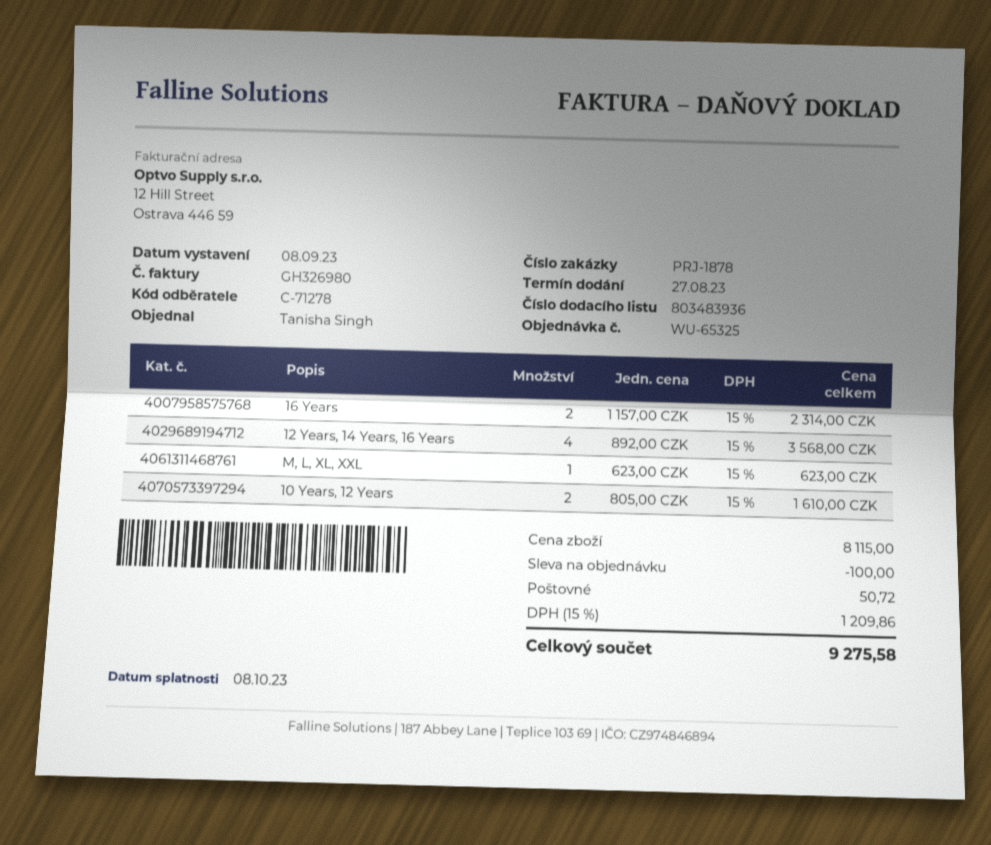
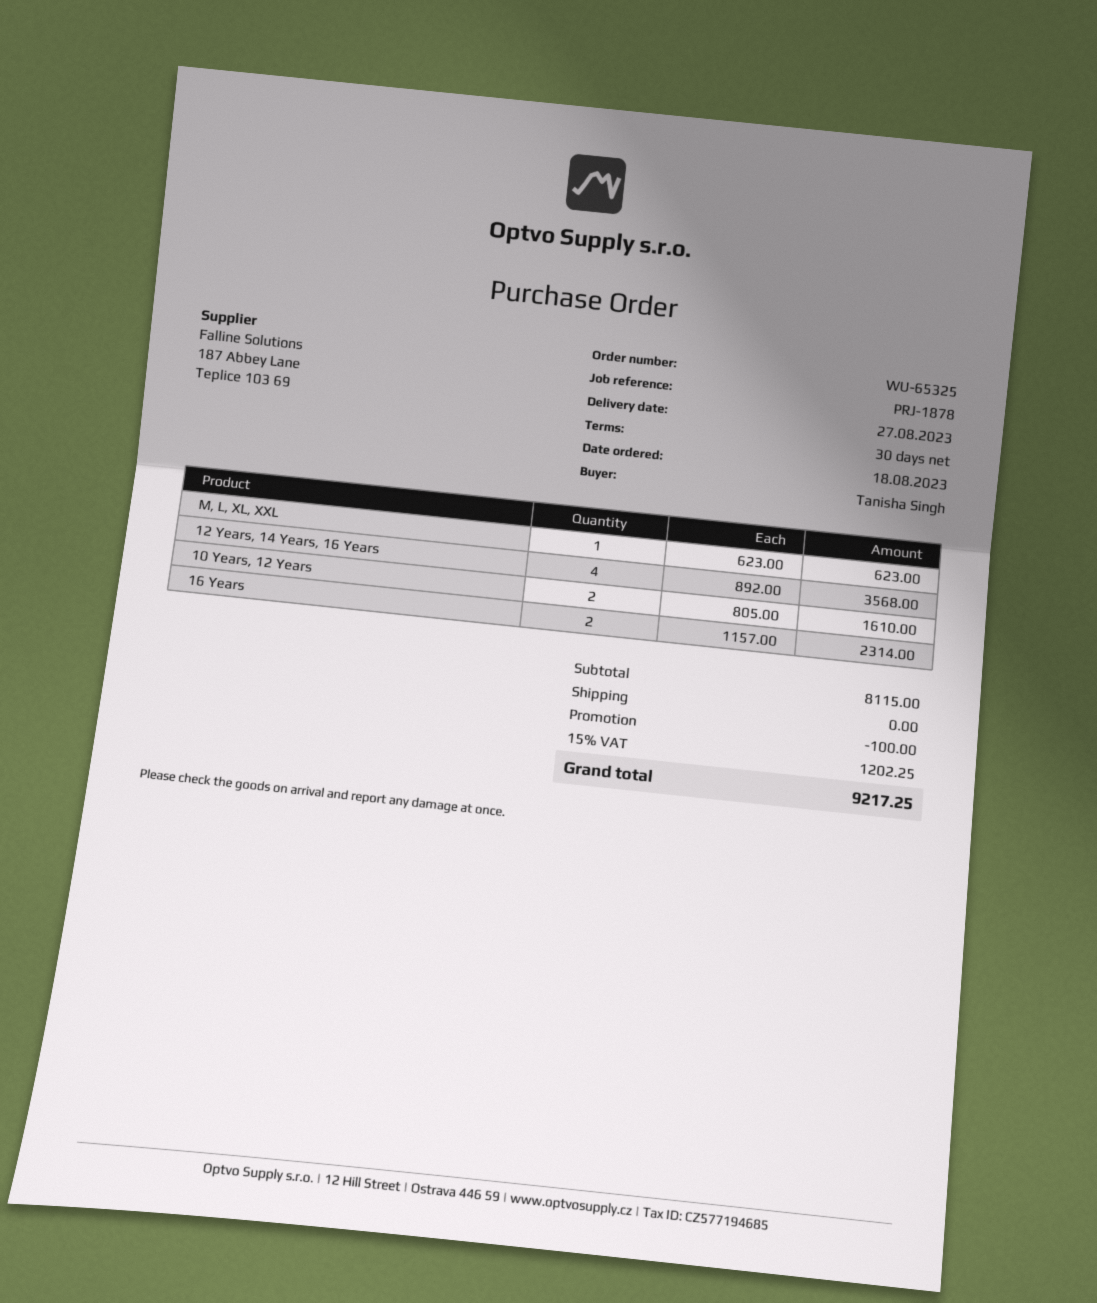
shipping: 50.72 -> 0.00
tax: 15% = 1209.86 -> 15% = 1202.25
total: 9275.58 -> 9217.25

